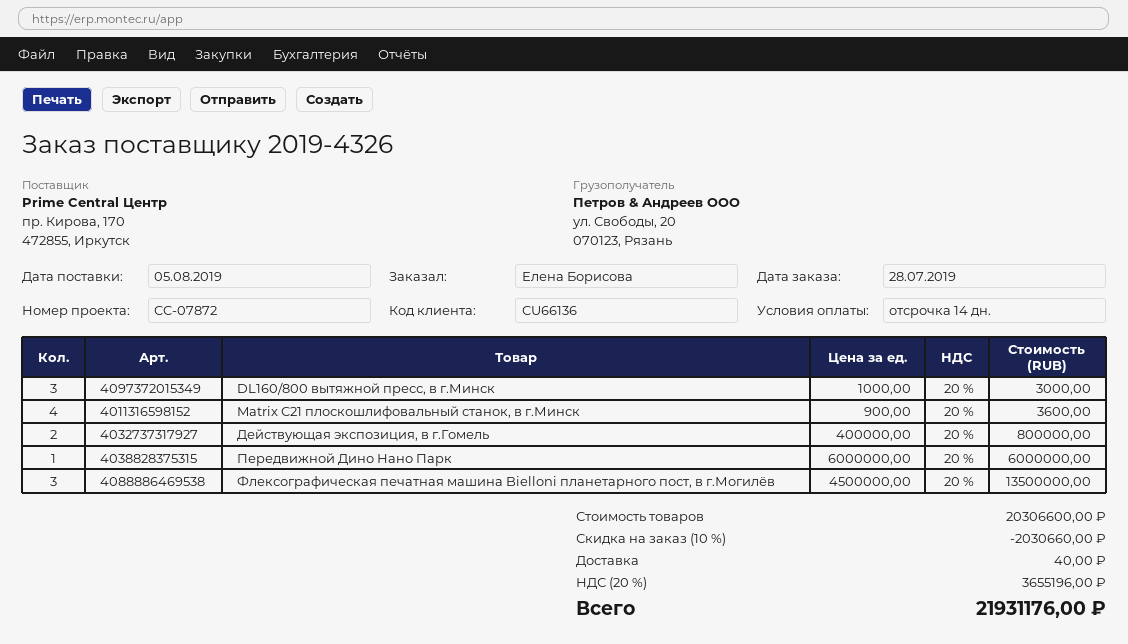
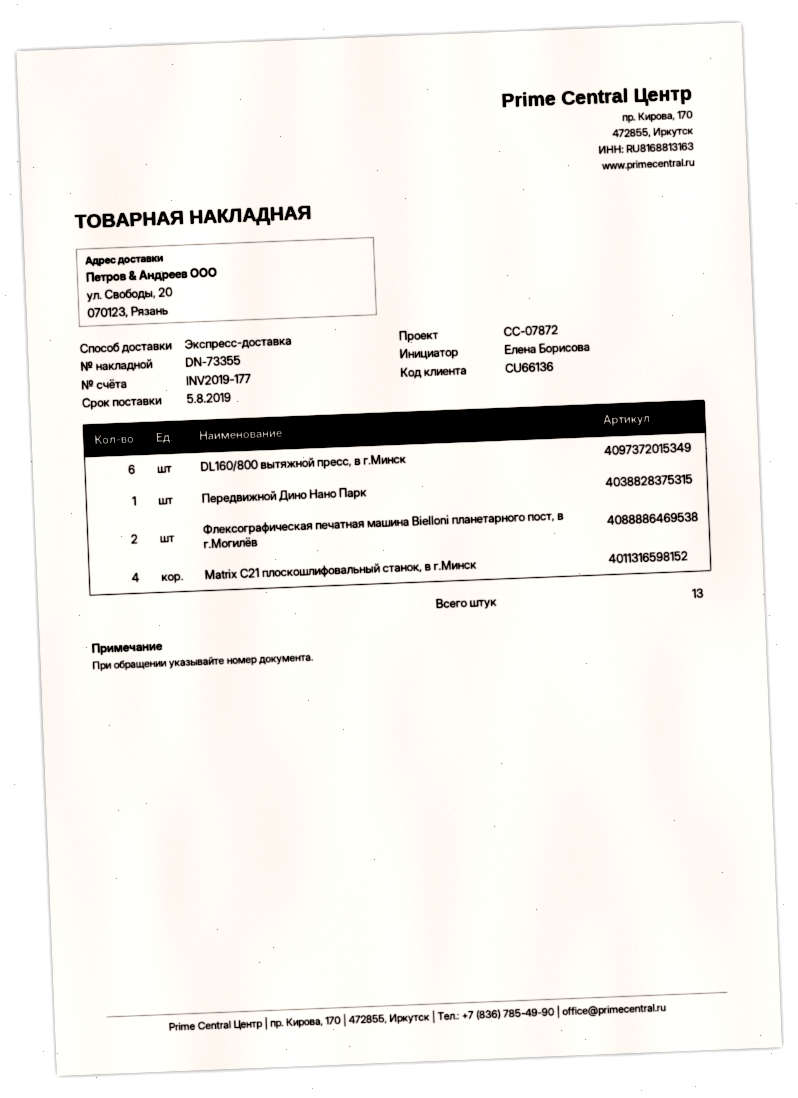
DL160/800 вытяжной пресс, в г.Минск: 3 -> 6
Действующая экспозиция, в г.Гомель: 2 -> none
Флексографическая печатная машина Bielloni планетарного пост, в г.Могилёв: 3 -> 2

